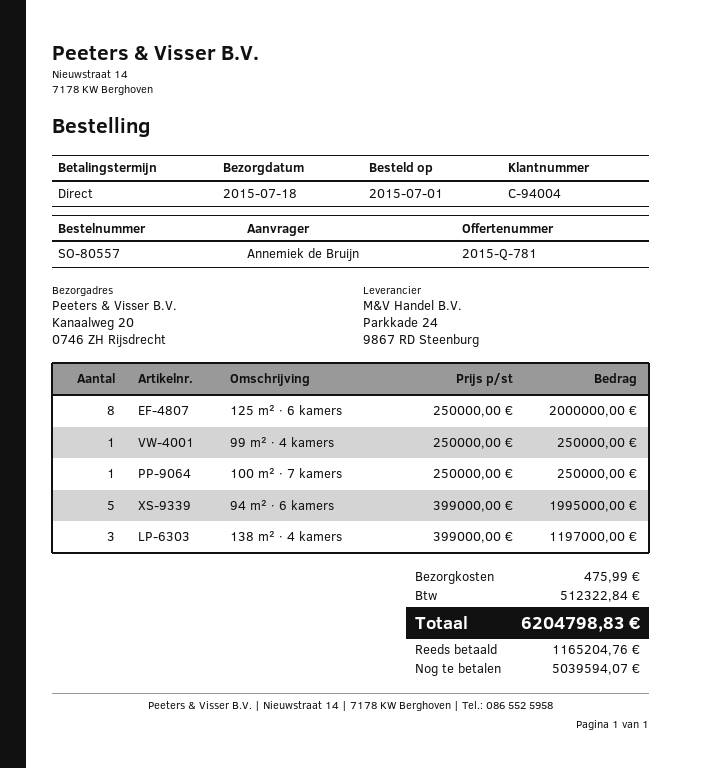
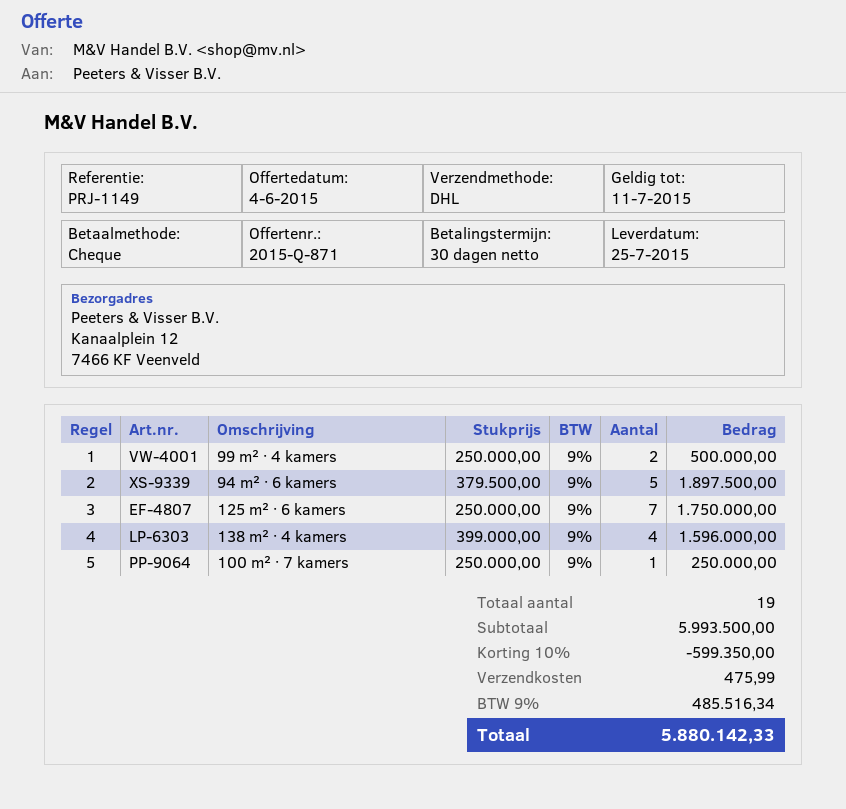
quote number: 2015-Q-781 -> 2015-Q-871
delivery date: 2015-07-18 -> 2015-07-25
payment terms: on receipt -> 30 days
ship to: Kanaalweg 20, 0746 ZH Rijsdrecht -> Kanaalplein 12, 7466 KF Veenveld
125 m² · 6 kamers: 8 x 250000.00 = 2000000.00 -> 7 x 250000.00 = 1750000.00
99 m² · 4 kamers: 1 x 250000.00 = 250000.00 -> 2 x 250000.00 = 500000.00
94 m² · 6 kamers: 5 x 399000.00 = 1995000.00 -> 5 x 379500.00 = 1897500.00
138 m² · 4 kamers: 3 x 399000.00 = 1197000.00 -> 4 x 399000.00 = 1596000.00
discount: none -> 10% = 599350.00
tax: 512322.84 -> 485516.34
total: 6204798.83 -> 5880142.33

